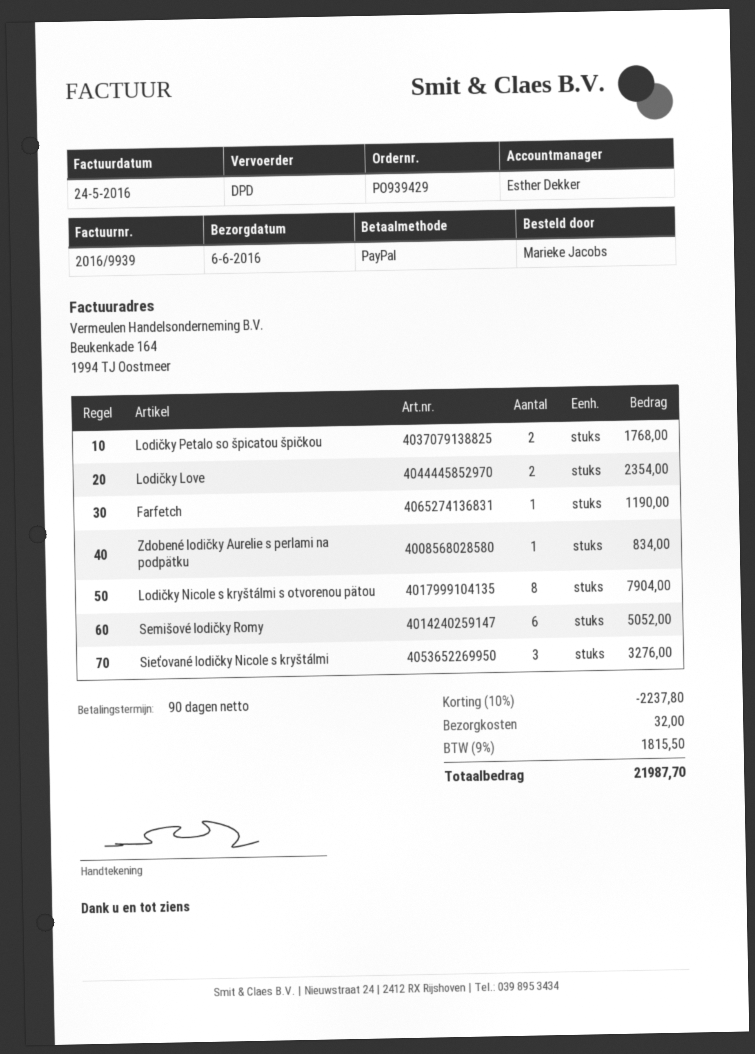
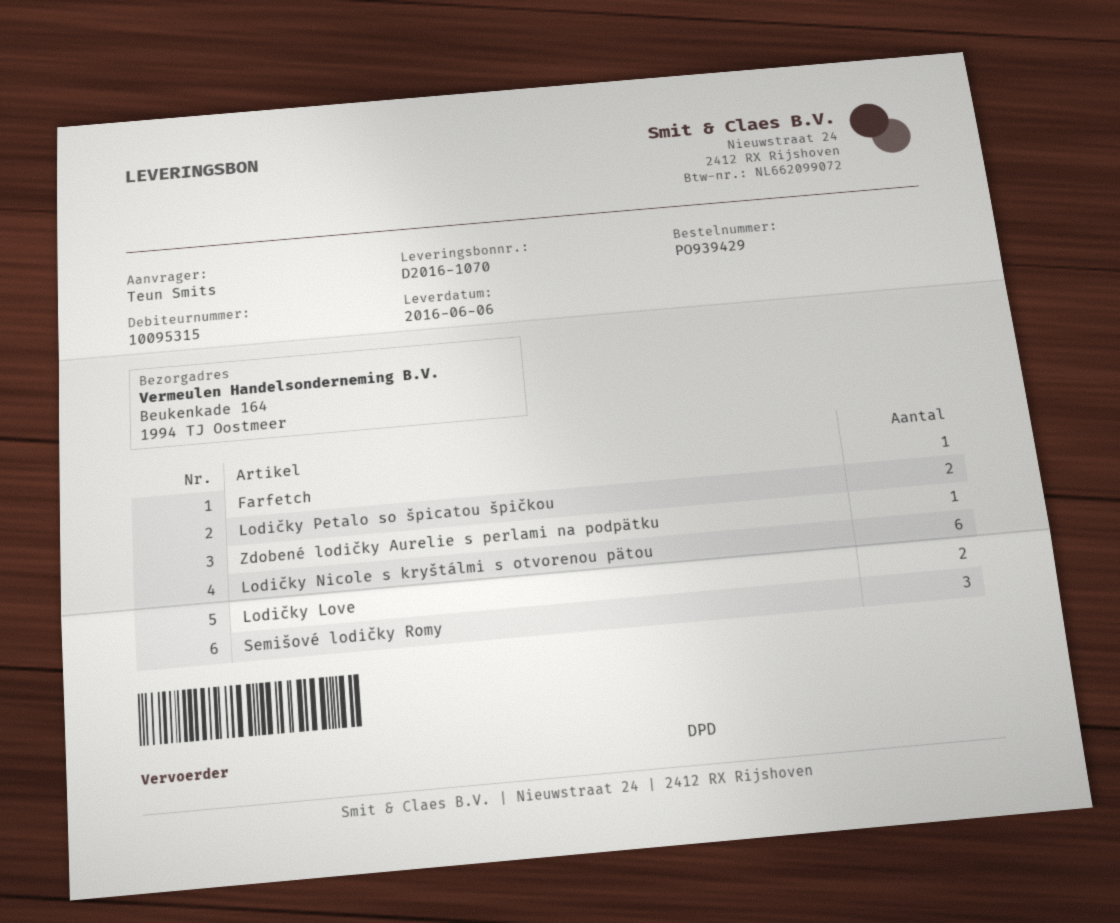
ordered by: Marieke Jacobs -> Teun Smits
Lodičky Nicole s kryštálmi s otvorenou pätou: 8 -> 6
Semišové lodičky Romy: 6 -> 3
Sieťované lodičky Nicole s kryštálmi: 3 -> none

